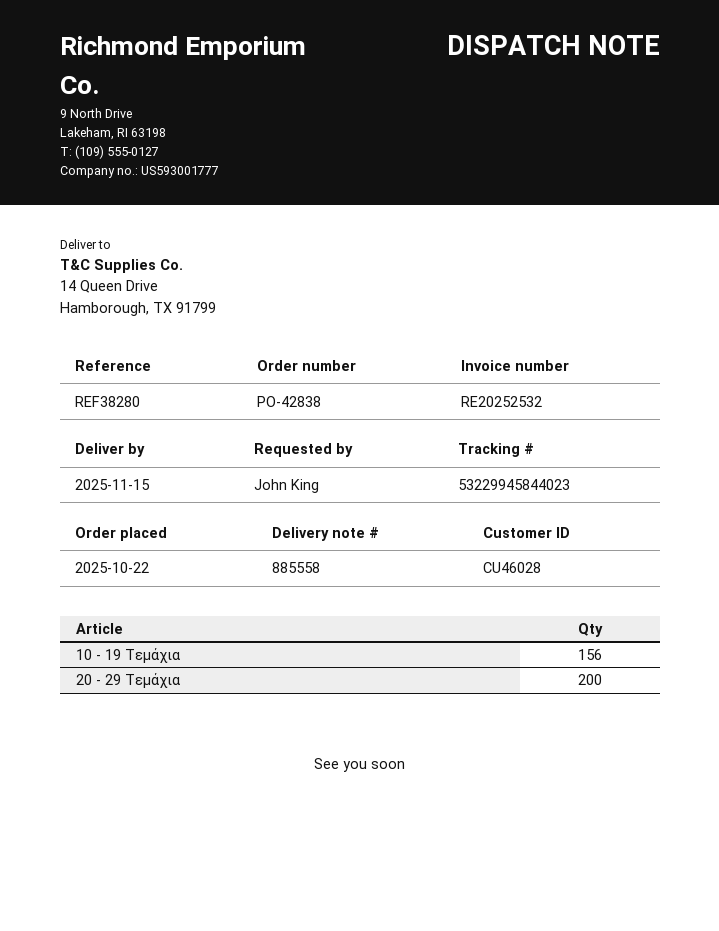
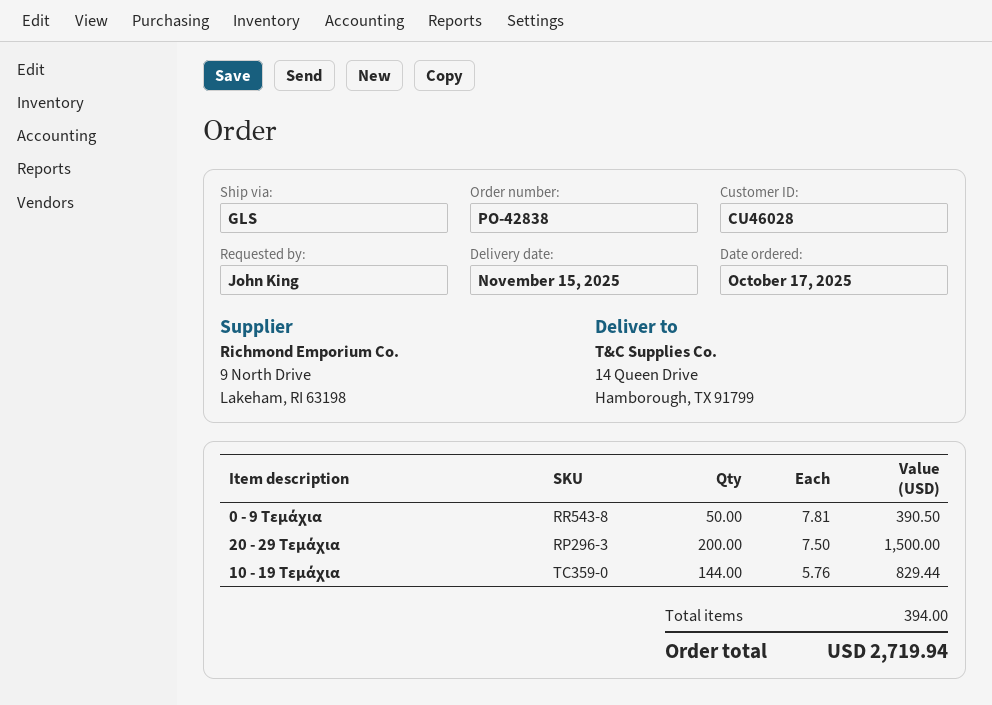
order date: 2025-10-22 -> 2025-10-17
10 - 19 Τεμάχια: 156 -> 144
0 - 9 Τεμάχια: none -> 50

